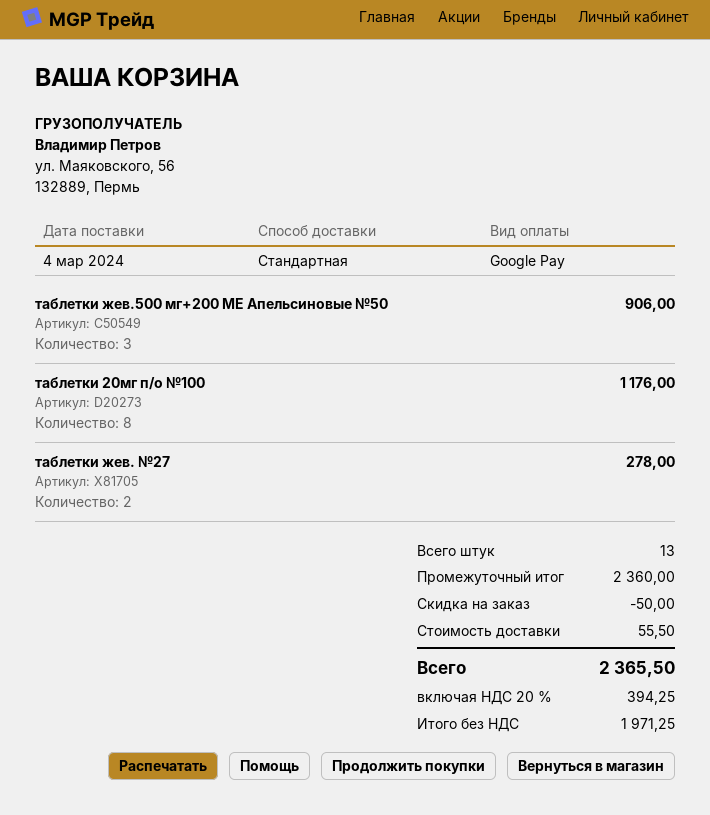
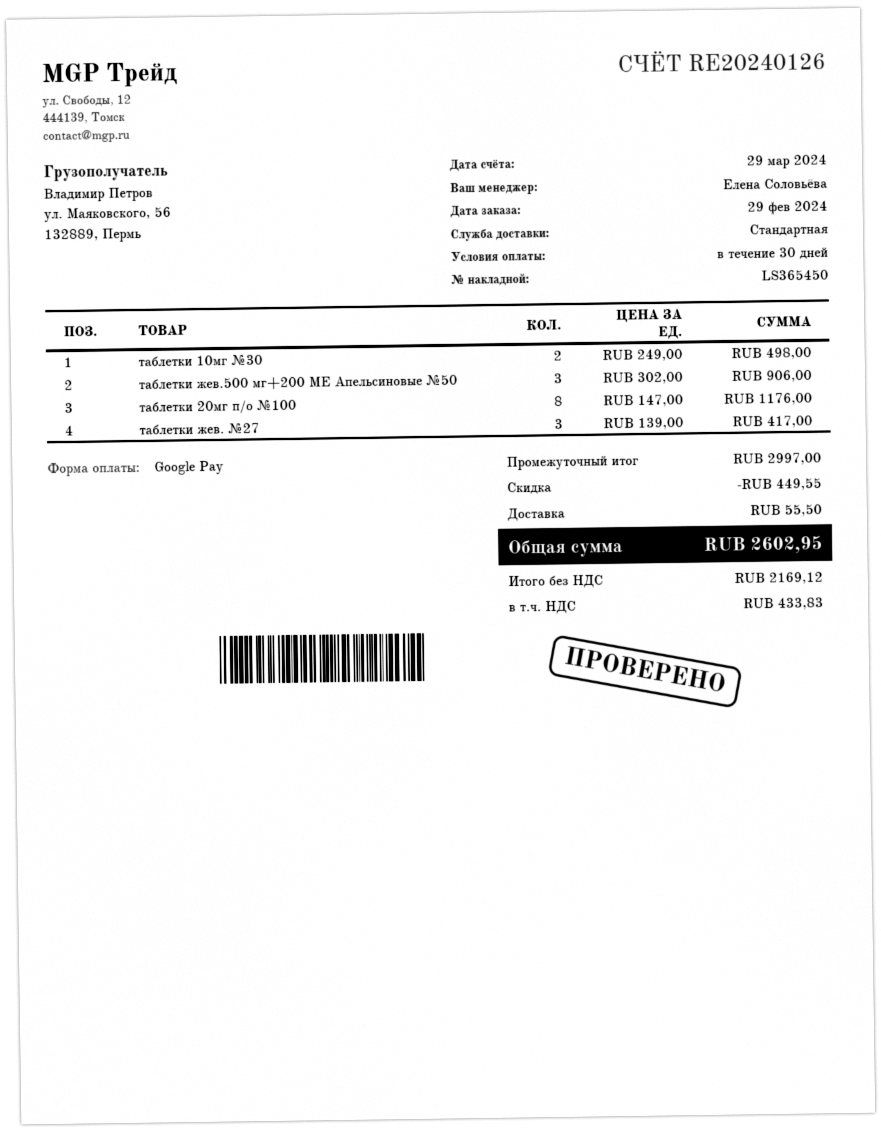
таблетки жев. №27: 2 for 278.00 -> 3 for 417.00
таблетки 10мг №30: none -> 2 for 498.00
subtotal: 2360.00 -> 2997.00
discount: 50.00 -> 449.55
net: 1971.25 -> 2169.12
tax: 394.25 -> 433.83
total: 2365.50 -> 2602.95

